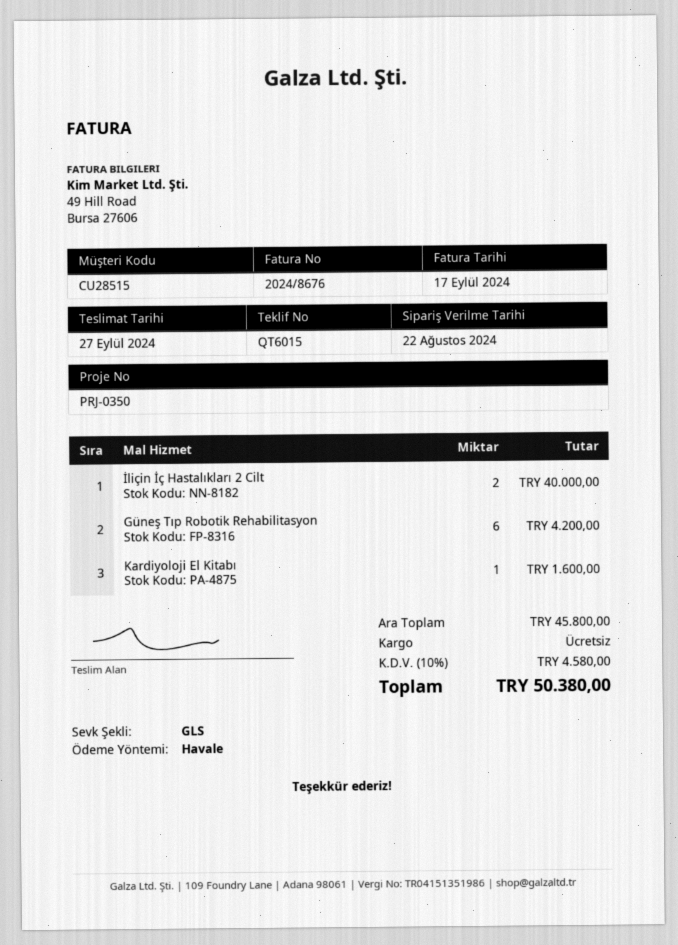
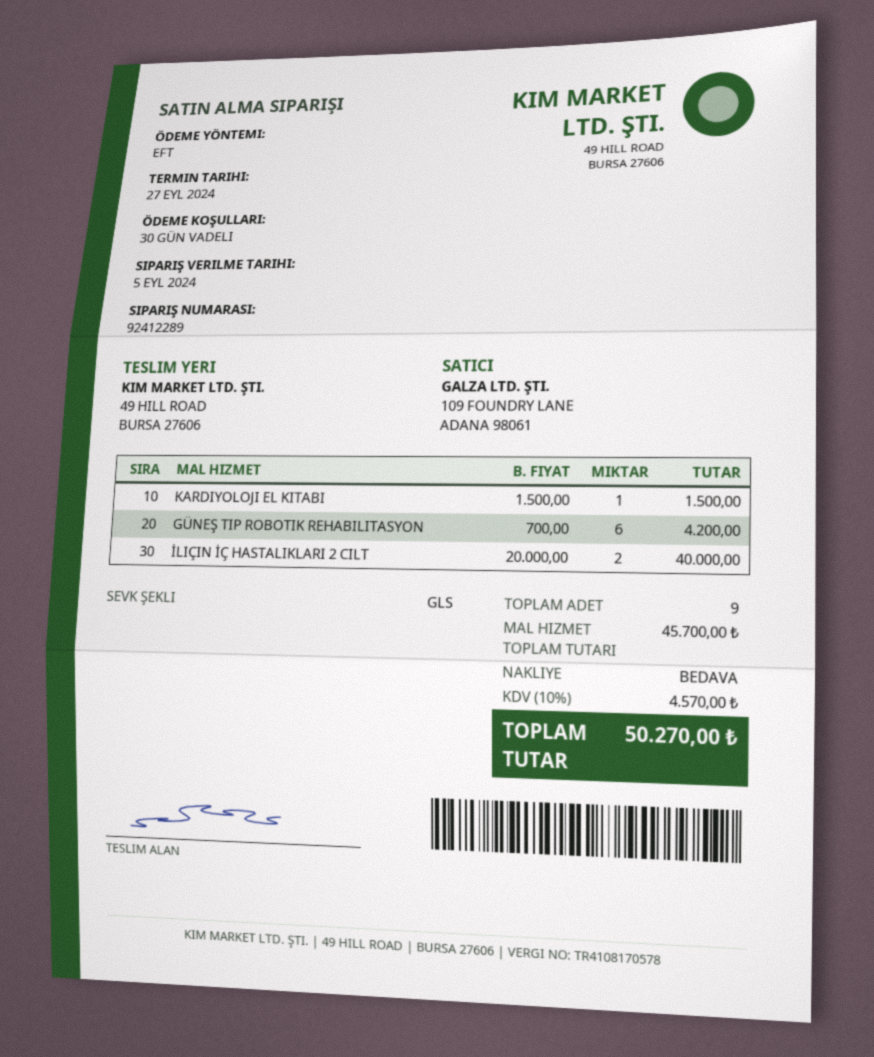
order date: 2024-08-22 -> 2024-09-05
Kardiyoloji El Kitabı: 1 for 1600.00 -> 1 for 1500.00
subtotal: 45800.00 -> 45700.00
tax: 10% = 4580.00 -> 10% = 4570.00
total: 50380.00 -> 50270.00

